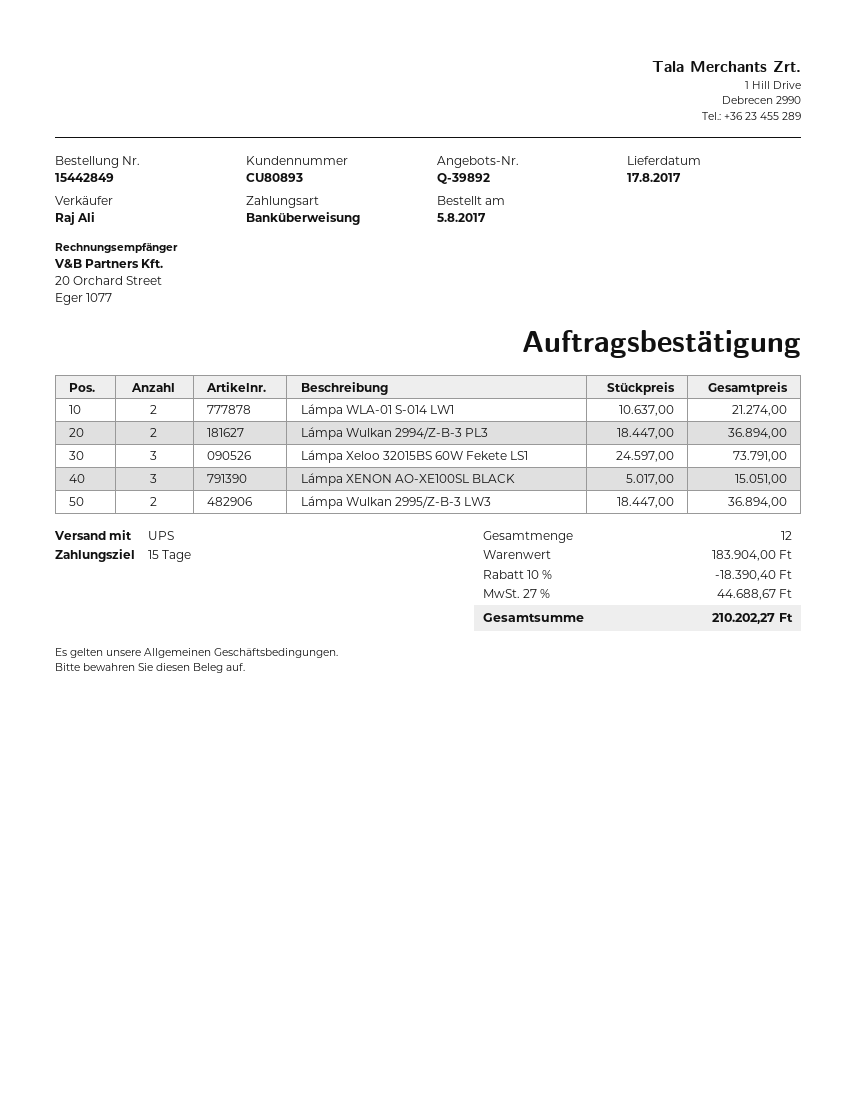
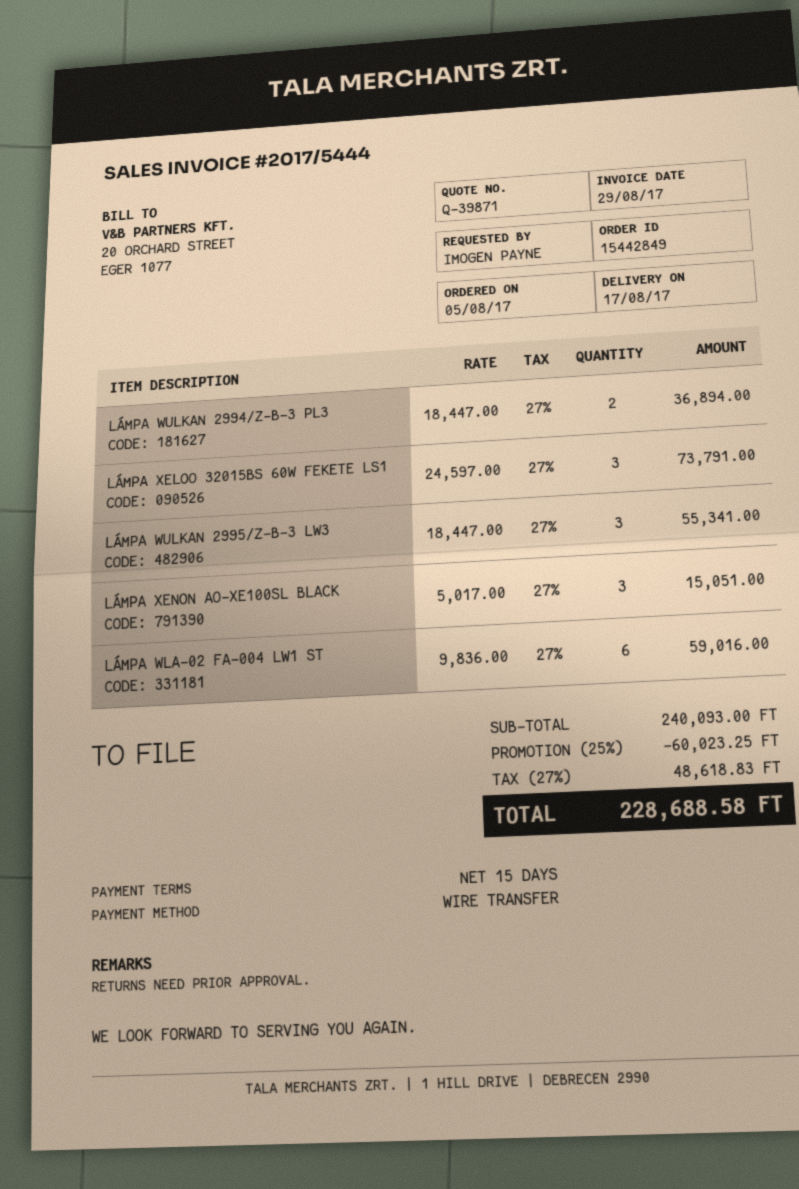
quote number: Q-39892 -> Q-39871
Lámpa WLA-01 S-014 LW1: 2 x 10637.00 = 21274.00 -> none
Lámpa Wulkan 2995/Z-B-3 LW3: 2 x 18447.00 = 36894.00 -> 3 x 18447.00 = 55341.00
LÁMPA WLA-02 FA-004 LW1 ST: none -> 6 x 9836.00 = 59016.00
subtotal: 183904.00 -> 240093.00
discount: 10% = 18390.40 -> 25% = 60023.25
tax: 27% = 44688.67 -> 27% = 48618.83
total: 210202.27 -> 228688.58

